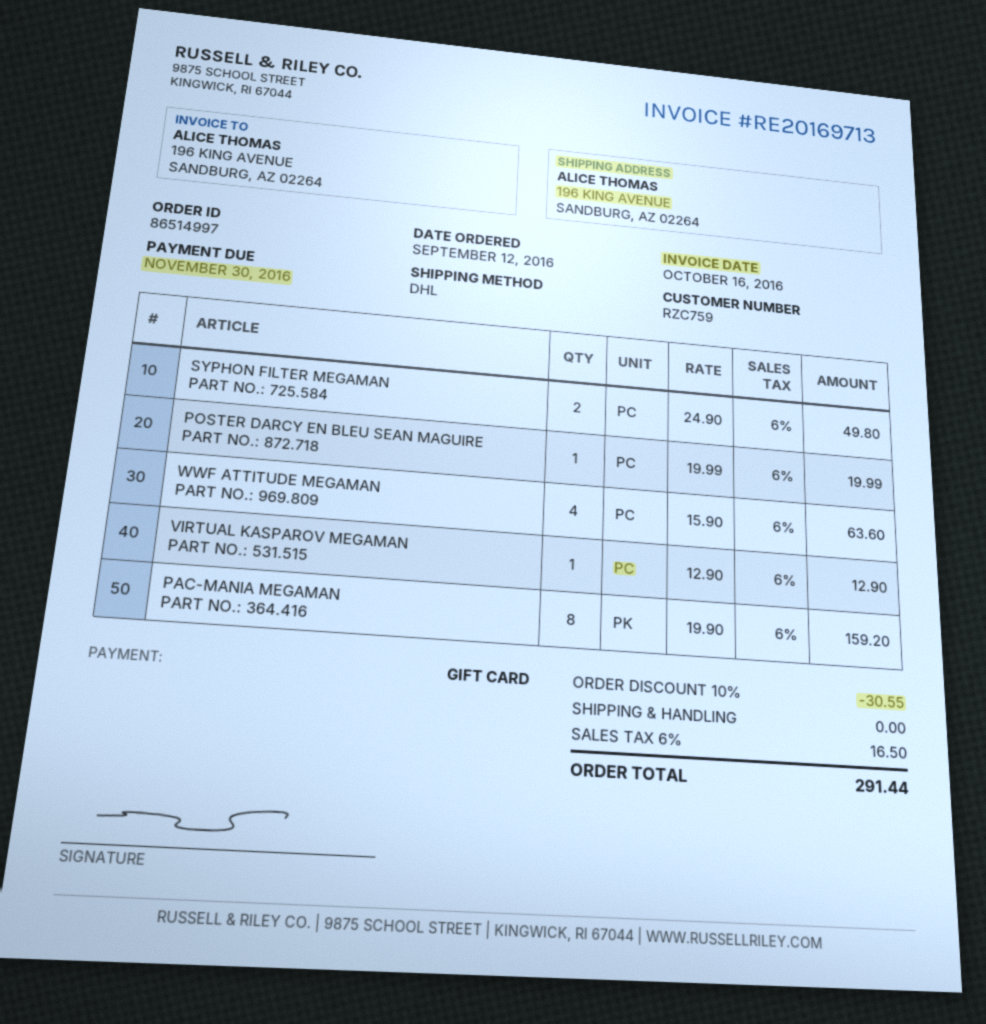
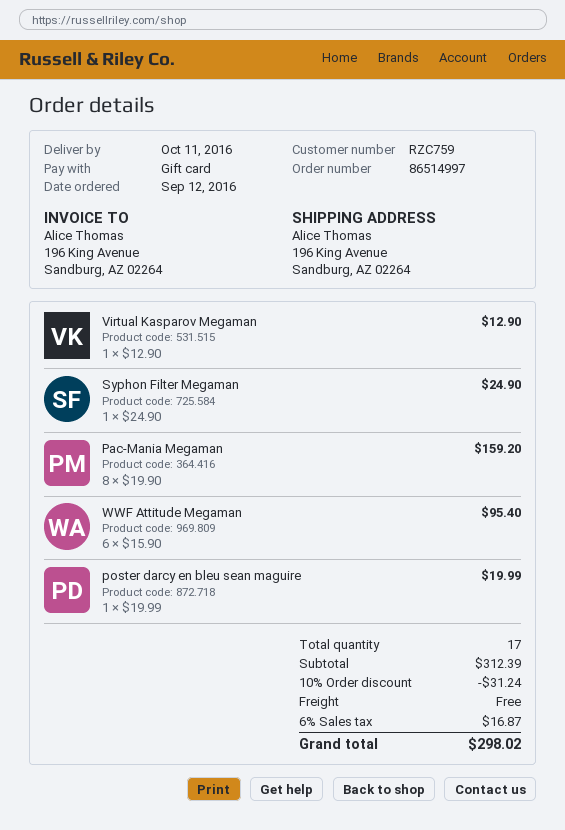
SYPHON FILTER MEGAMAN: 2 x 24.90 = 49.80 -> 1 x 24.90 = 24.90
WWF ATTITUDE MEGAMAN: 4 x 15.90 = 63.60 -> 6 x 15.90 = 95.40
discount: 10% = 30.55 -> 10% = 31.24
tax: 6% = 16.50 -> 6% = 16.87
total: 291.44 -> 298.02

